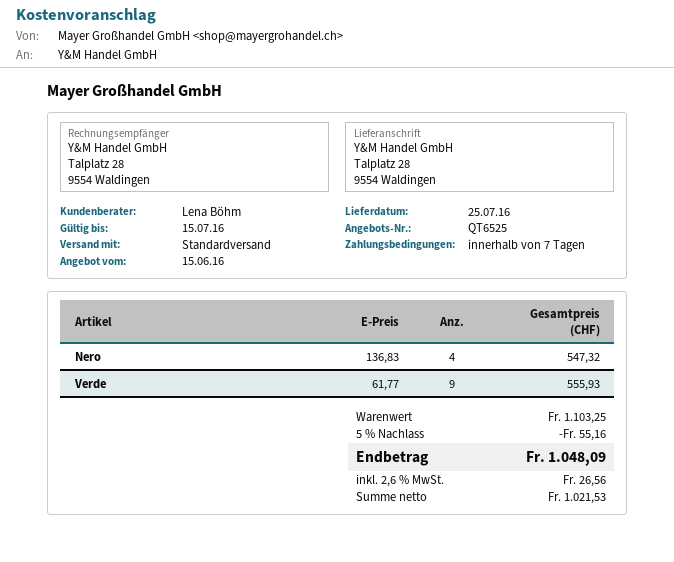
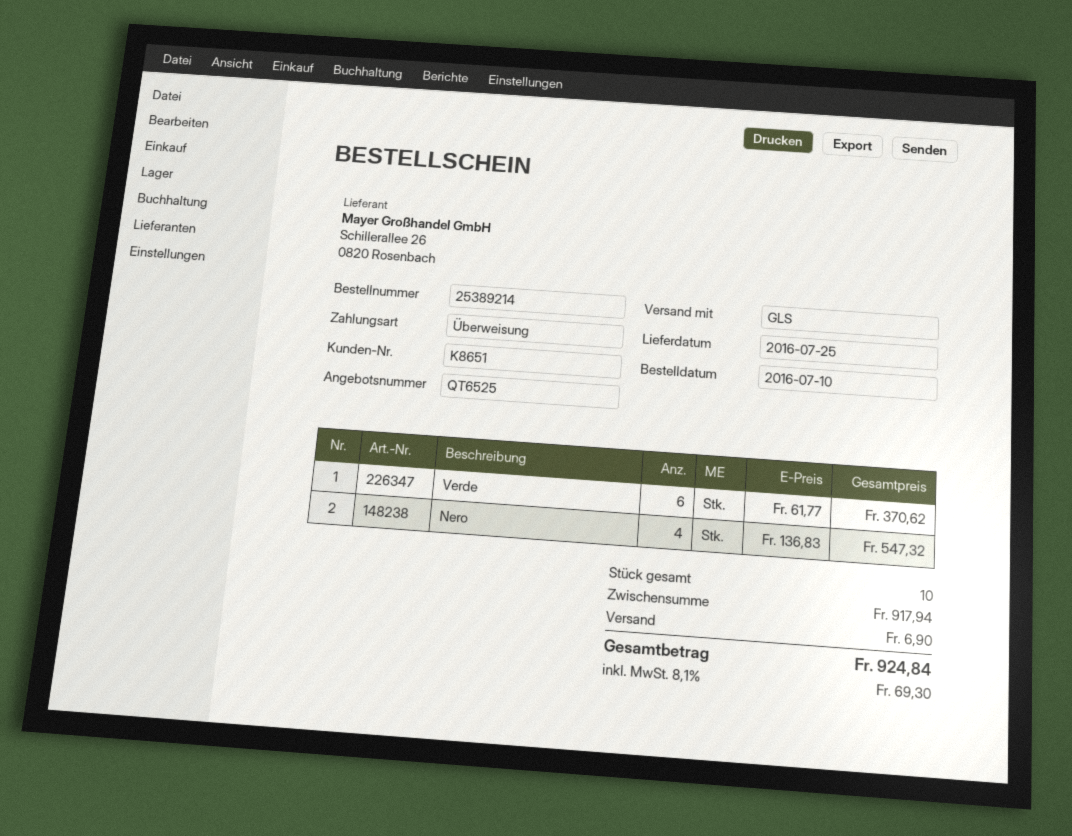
shipping method: standard -> GLS
Verde: 9 x 61.77 = 555.93 -> 6 x 61.77 = 370.62
subtotal: 1103.25 -> 917.94
discount: 5% = 55.16 -> none
shipping: none -> 6.90
tax: 2.6% = 26.56 -> 8.1% = 69.30
total: 1048.09 -> 924.84

